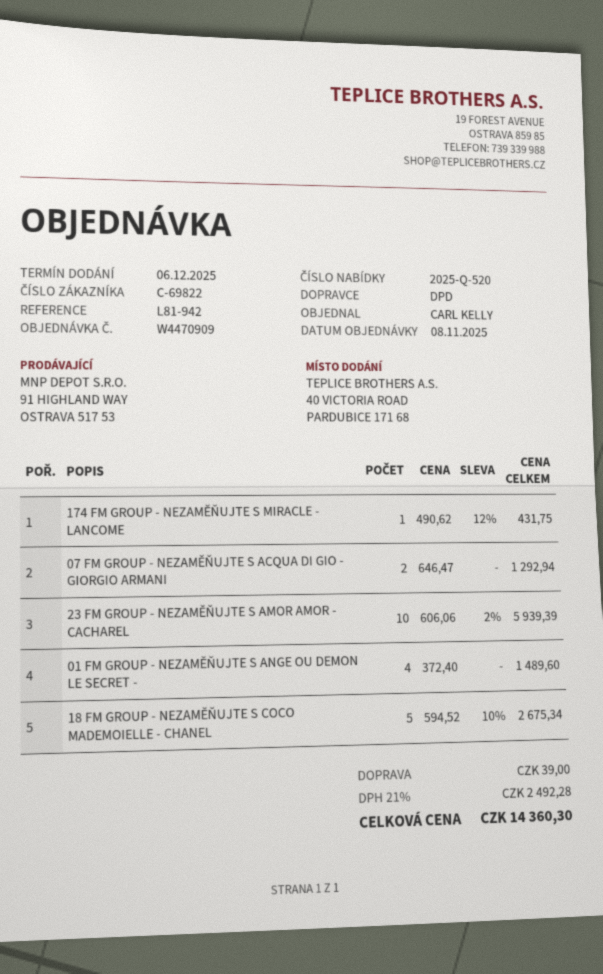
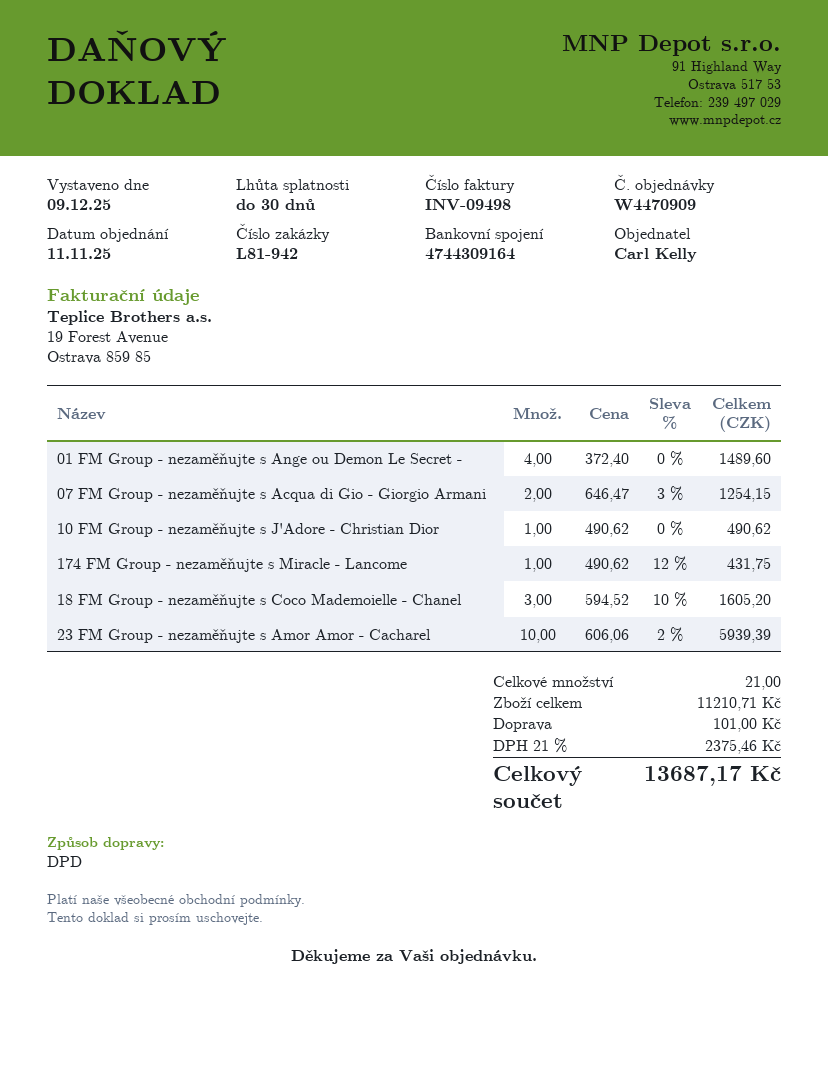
order date: 2025-11-08 -> 2025-11-11
07 FM GROUP - NEZAMĚŇUJTE S ACQUA DI GIO - GIORGIO ARMANI: 2 x 646.47 = 1292.94 -> 2 x 646.47 - 3% = 1254.15
18 FM GROUP - NEZAMĚŇUJTE S COCO MADEMOIELLE - CHANEL: 5 x 594.52 - 10% = 2675.34 -> 3 x 594.52 - 10% = 1605.20
10 FM Group - nezaměňujte s J'Adore - Christian Dior: none -> 1 x 490.62 = 490.62
shipping: 39.00 -> 101.00
tax: 21% = 2492.28 -> 21% = 2375.46
total: 14360.30 -> 13687.17

